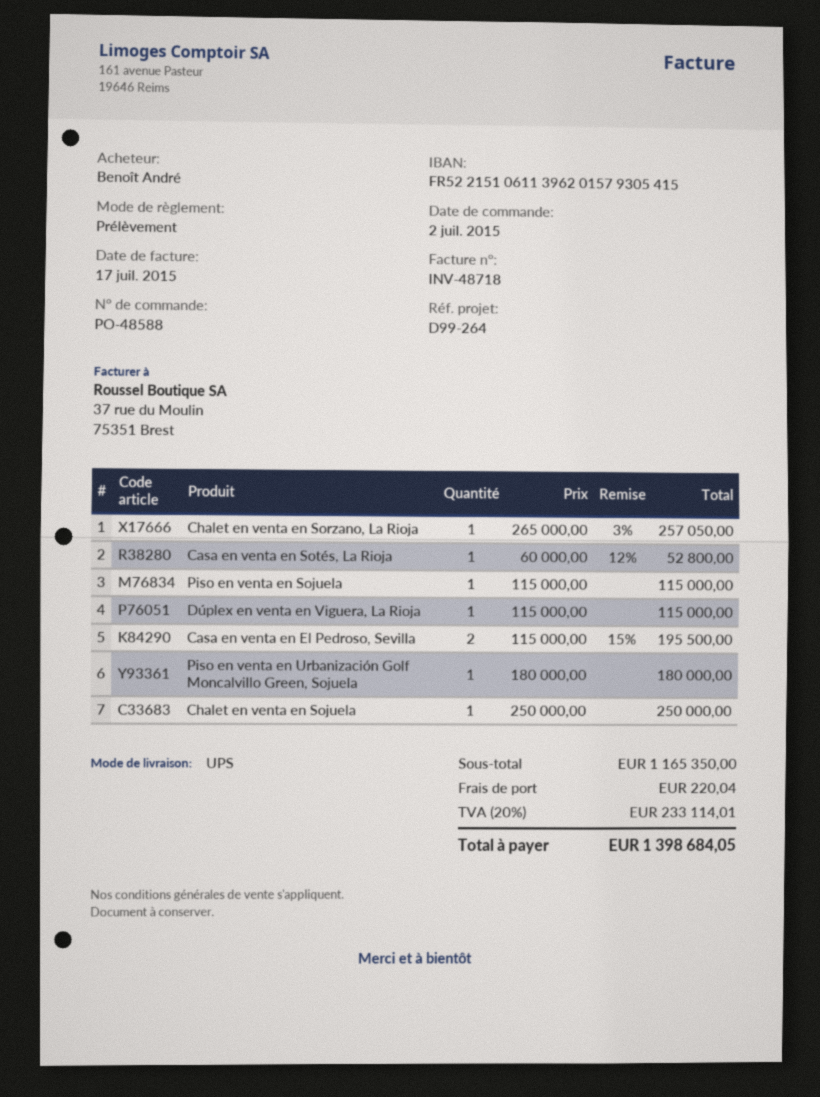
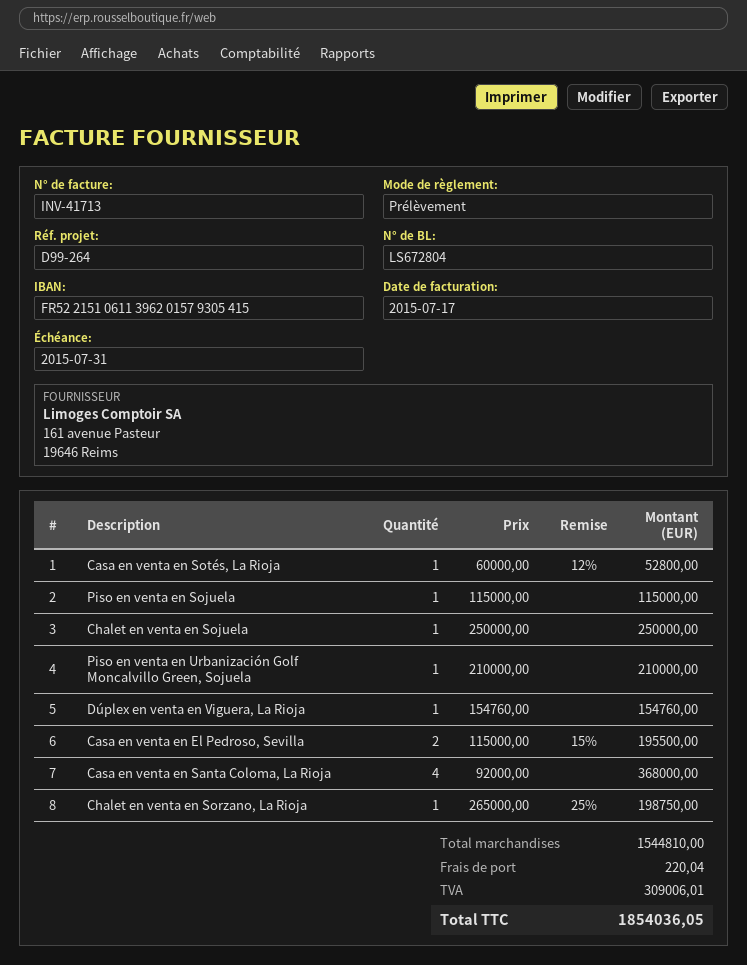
invoice number: INV-48718 -> INV-41713
Chalet en venta en Sorzano, La Rioja: 1 x 265000.00 - 3% = 257050.00 -> 1 x 265000.00 - 25% = 198750.00
Dúplex en venta en Viguera, La Rioja: 1 x 115000.00 = 115000.00 -> 1 x 154760.00 = 154760.00
Piso en venta en Urbanización Golf Moncalvillo Green, Sojuela: 1 x 180000.00 = 180000.00 -> 1 x 210000.00 = 210000.00
Casa en venta en Santa Coloma, La Rioja: none -> 4 x 92000.00 = 368000.00
subtotal: 1165350.00 -> 1544810.00
tax: 233114.01 -> 309006.01
total: 1398684.05 -> 1854036.05

